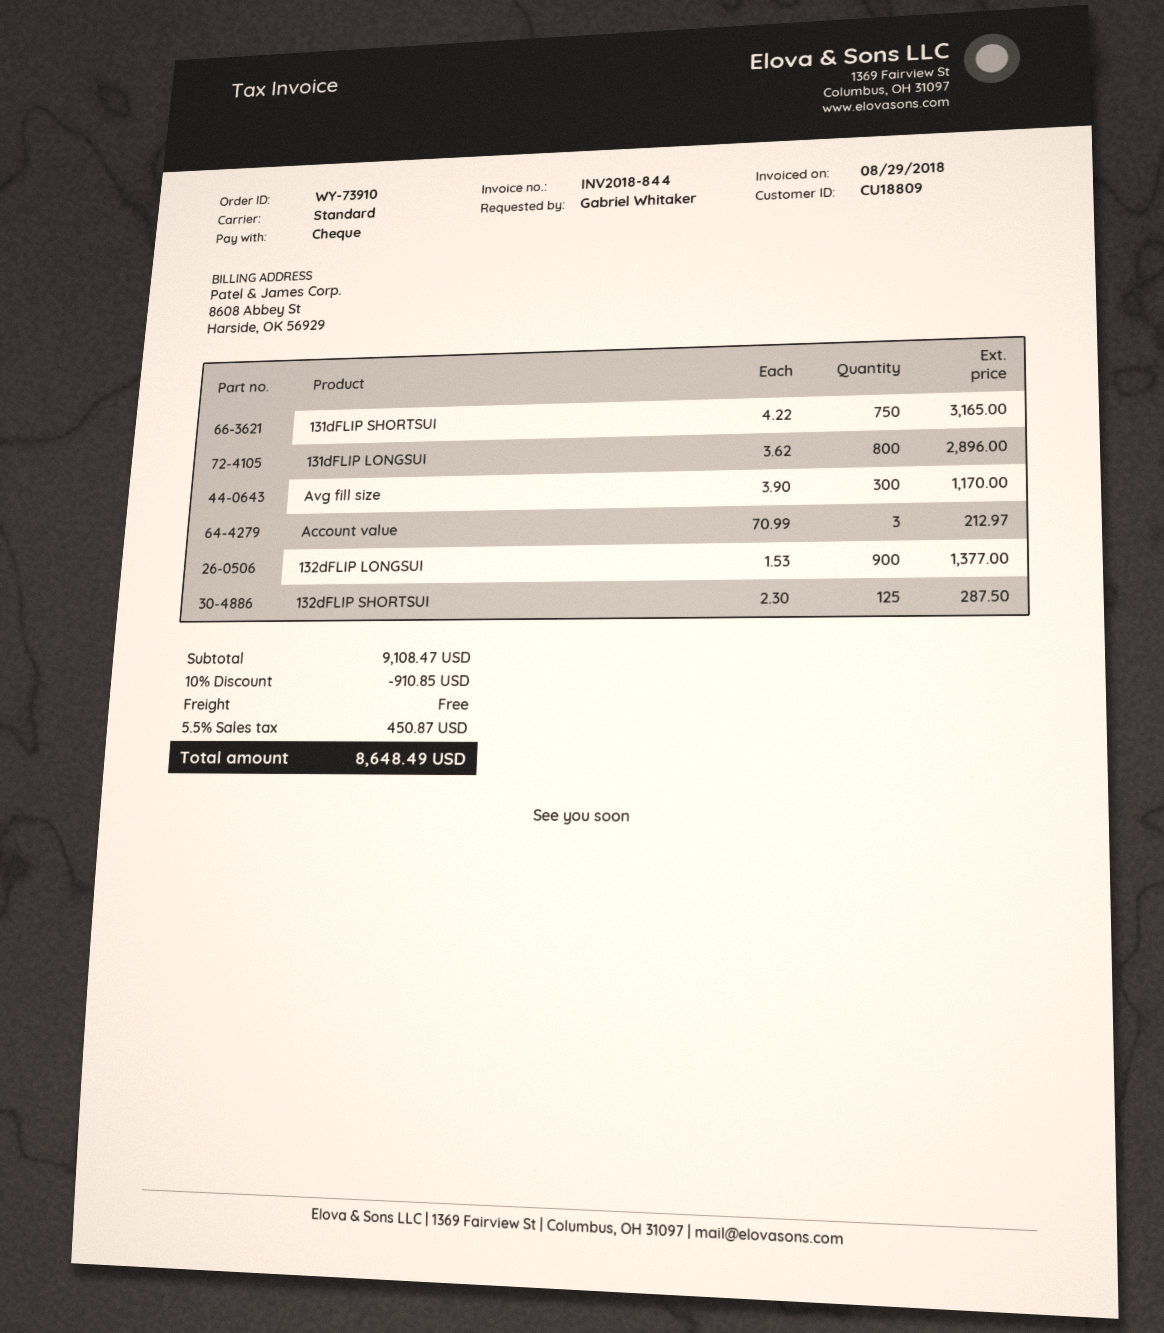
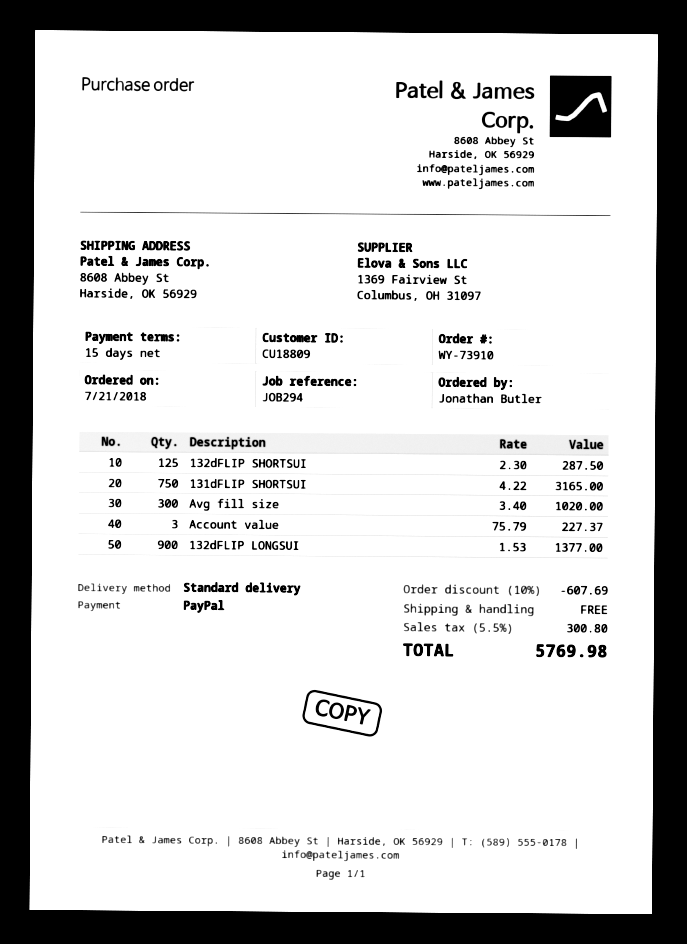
ordered by: Gabriel Whitaker -> Jonathan Butler
payment method: cheque -> PayPal
131dFLIP LONGSUI: 800 x 3.62 = 2896.00 -> none
Avg fill size: 300 x 3.90 = 1170.00 -> 300 x 3.40 = 1020.00
Account value: 3 x 70.99 = 212.97 -> 3 x 75.79 = 227.37
discount: 10% = 910.85 -> 10% = 607.69
tax: 5.5% = 450.87 -> 5.5% = 300.80
total: 8648.49 -> 5769.98

